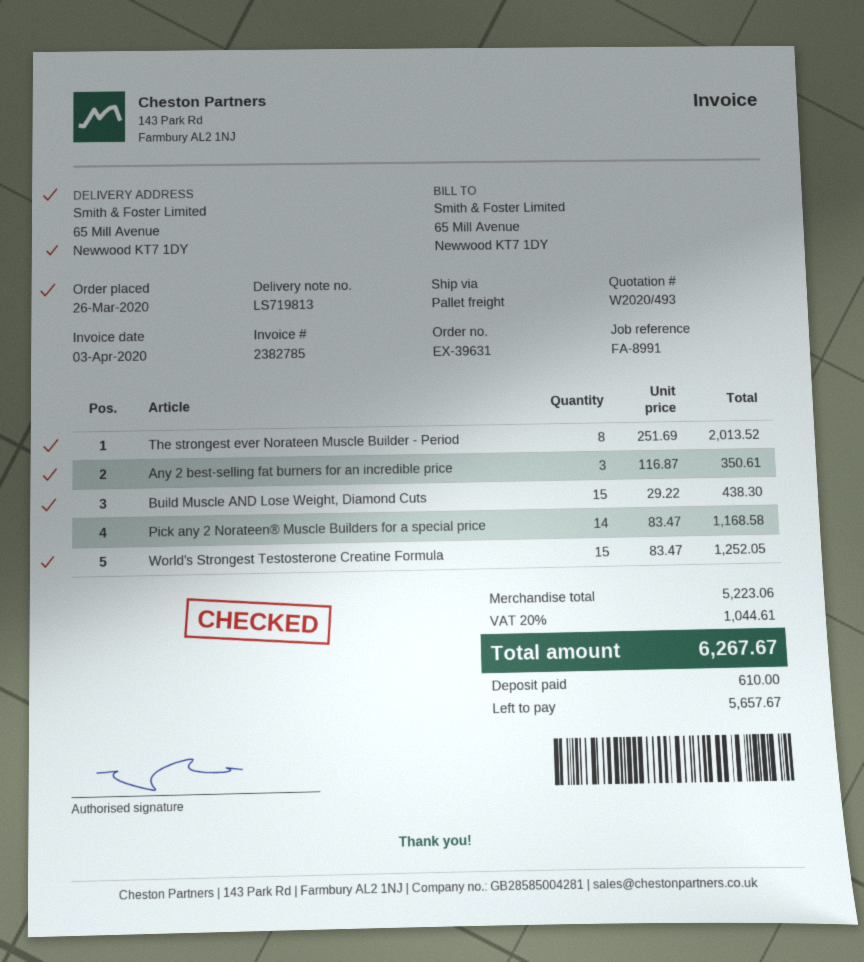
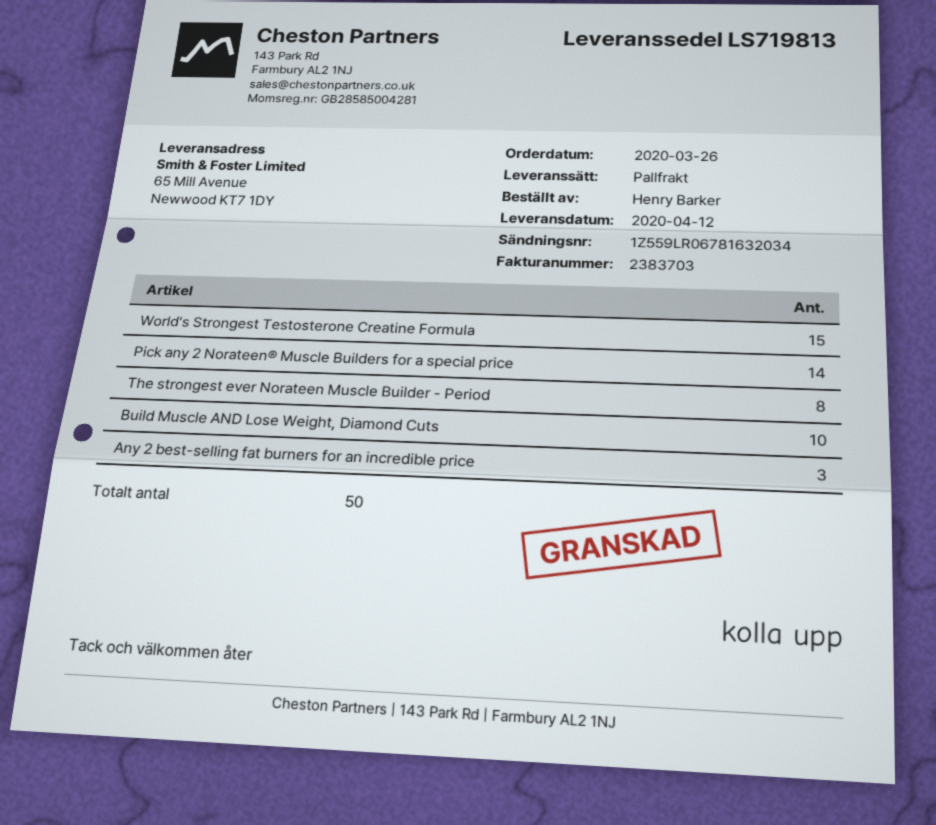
invoice number: 2382785 -> 2383703
Build Muscle AND Lose Weight, Diamond Cuts: 15 -> 10

